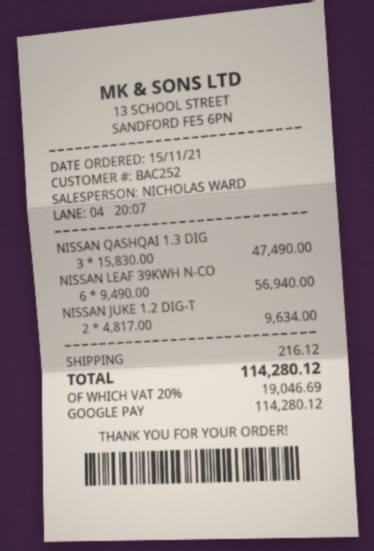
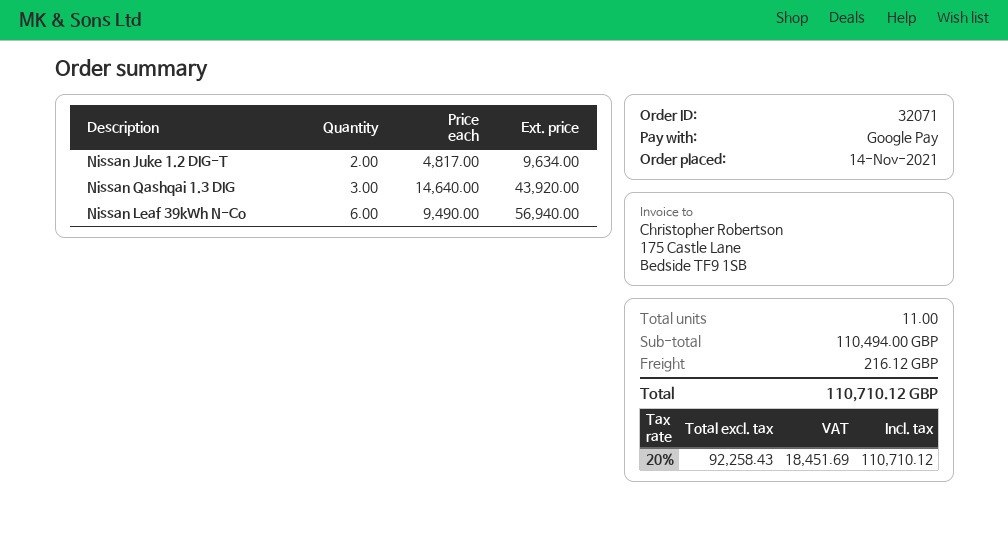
order date: 2021-11-15 -> 2021-11-14
NISSAN QASHQAI 1.3 DIG: 3 x 15830.00 = 47490.00 -> 3 x 14640.00 = 43920.00
tax: 20% = 19046.69 -> 20% = 18451.69
total: 114280.12 -> 110710.12

